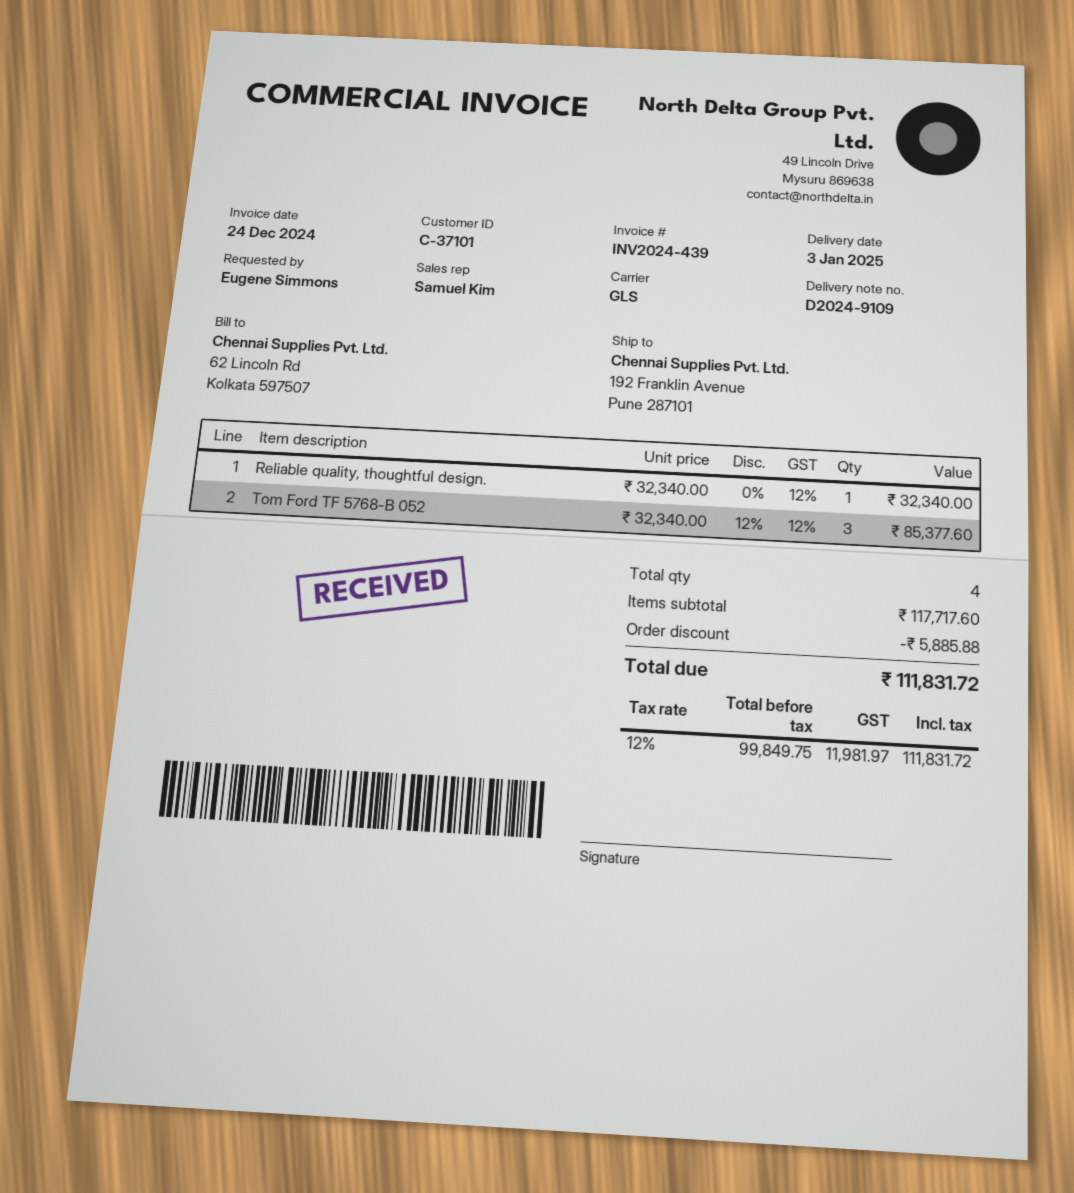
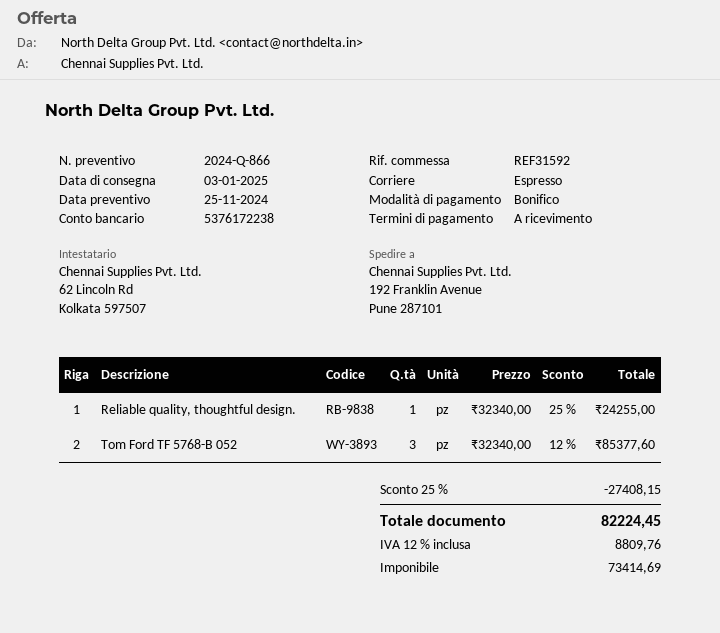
shipping method: GLS -> express
Reliable quality, thoughtful design.: 1 x 32340.00 = 32340.00 -> 1 x 32340.00 - 25% = 24255.00
discount: 5885.88 -> 27408.15
net: 99849.75 -> 73414.69
tax: 12% = 11981.97 -> 12% = 8809.76
total: 111831.72 -> 82224.45

